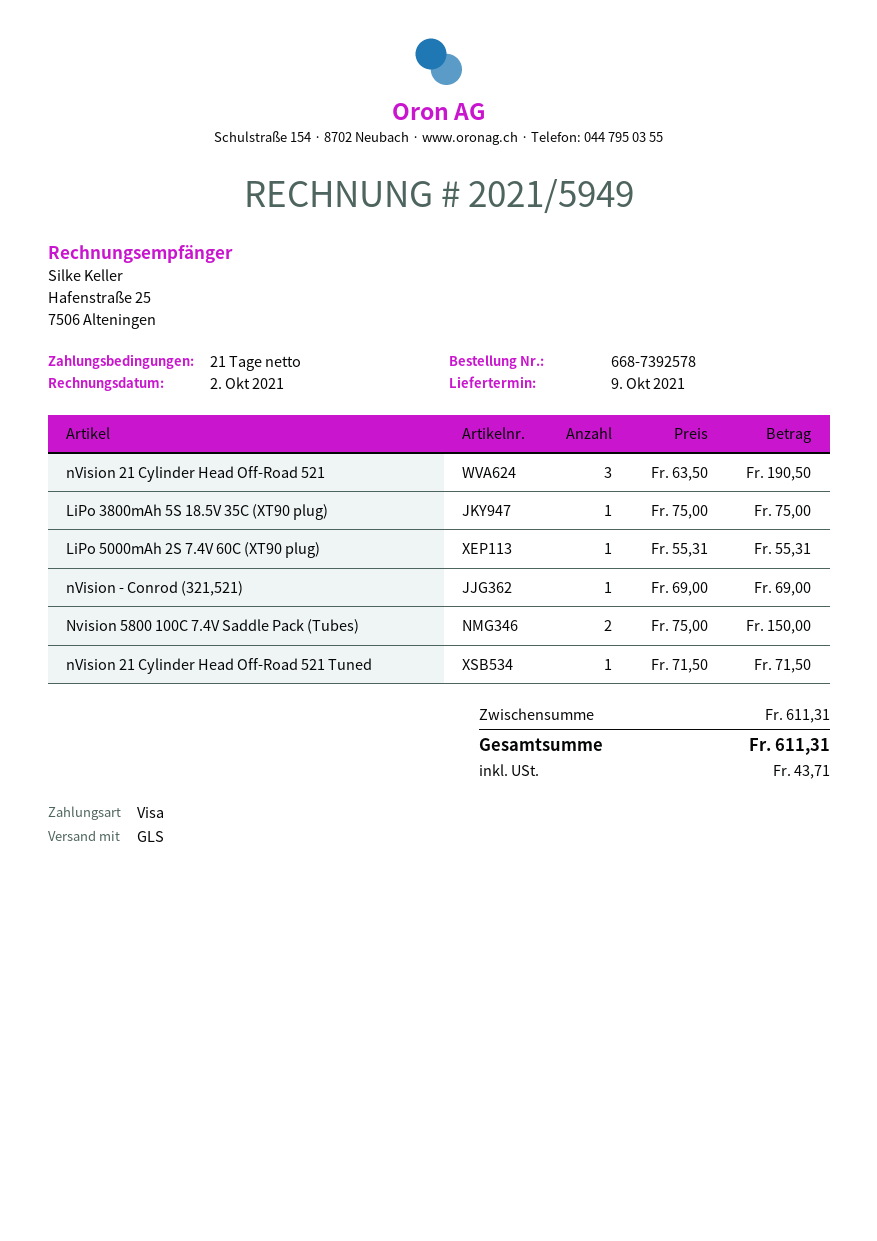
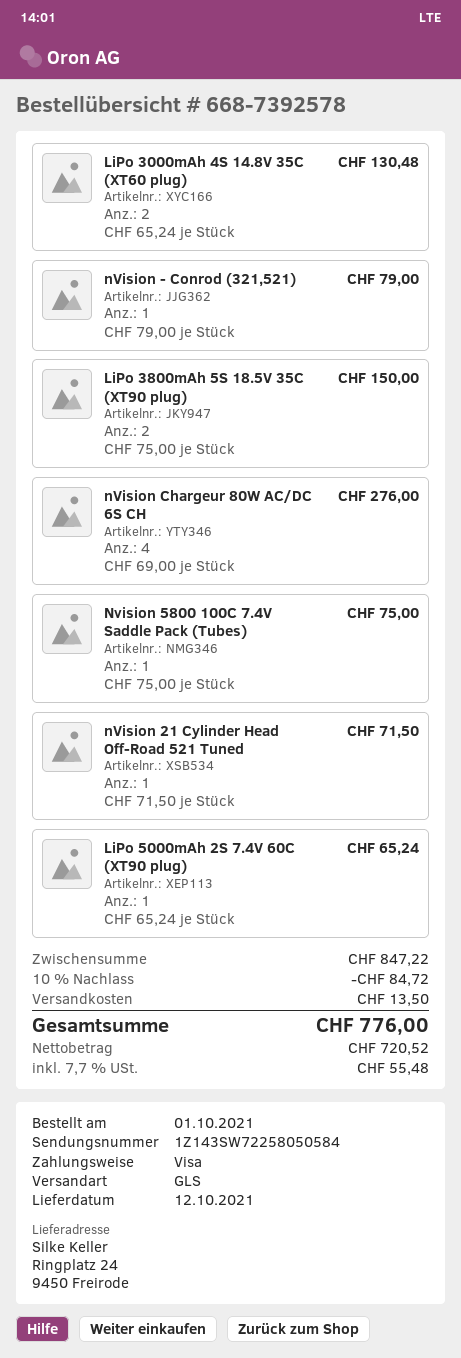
delivery date: 2021-10-09 -> 2021-10-12
nVision 21 Cylinder Head Off-Road 521: 3 x 63.50 = 190.50 -> none
LiPo 3800mAh 5S 18.5V 35C (XT90 plug): 1 x 75.00 = 75.00 -> 2 x 75.00 = 150.00
LiPo 5000mAh 2S 7.4V 60C (XT90 plug): 1 x 55.31 = 55.31 -> 1 x 65.24 = 65.24
nVision - Conrod (321,521): 1 x 69.00 = 69.00 -> 1 x 79.00 = 79.00
Nvision 5800 100C 7.4V Saddle Pack (Tubes): 2 x 75.00 = 150.00 -> 1 x 75.00 = 75.00
LiPo 3000mAh 4S 14.8V 35C (XT60 plug): none -> 2 x 65.24 = 130.48
nVision Chargeur 80W AC/DC 6S CH: none -> 4 x 69.00 = 276.00
subtotal: 611.31 -> 847.22
discount: none -> 10% = 84.72
shipping: none -> 13.50
tax: 43.71 -> 55.48
total: 611.31 -> 776.00

